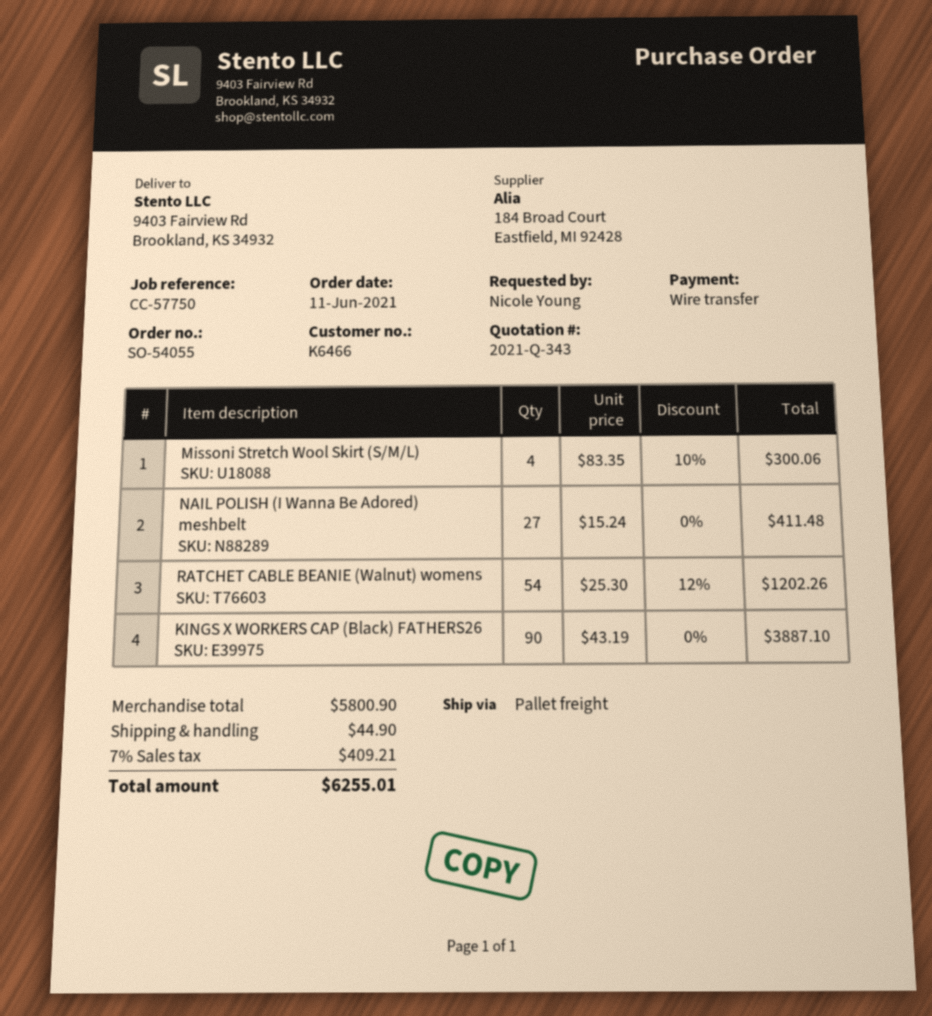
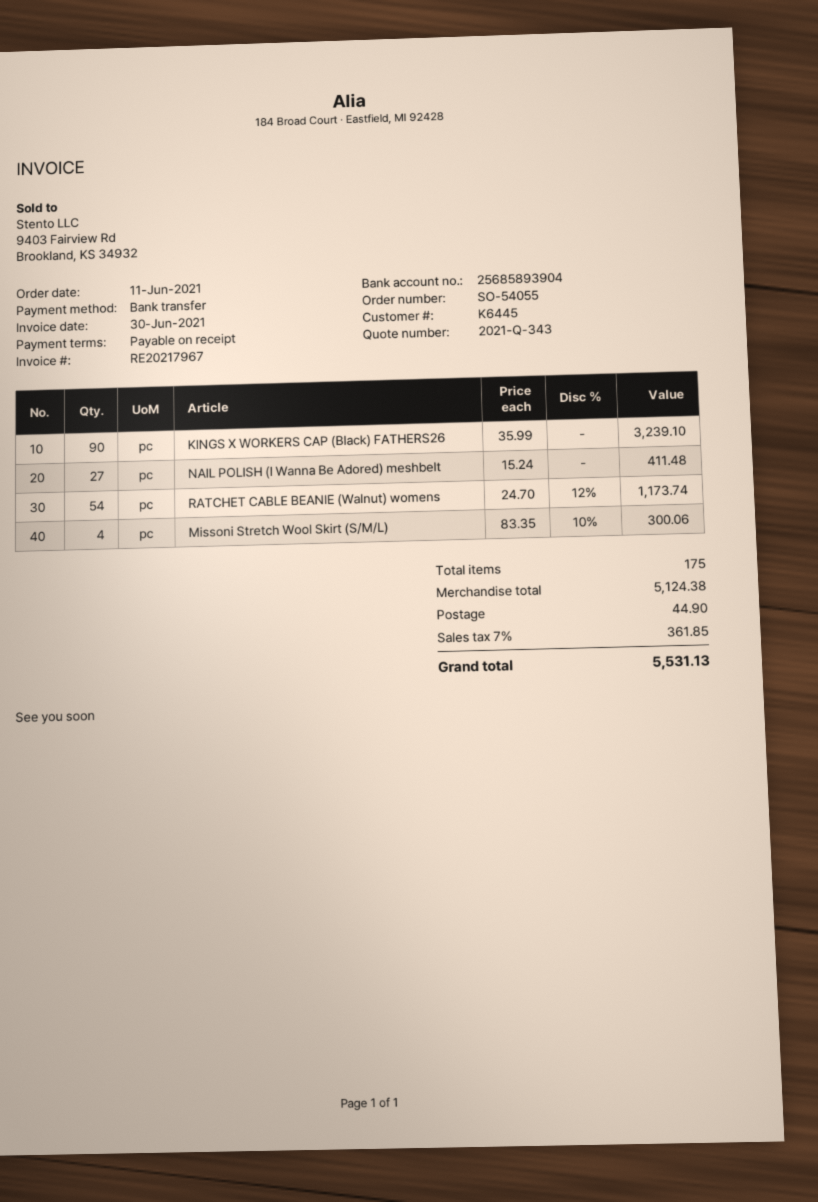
customer number: K6466 -> K6445
RATCHET CABLE BEANIE (Walnut) womens: 54 x 25.30 - 12% = 1202.26 -> 54 x 24.70 - 12% = 1173.74
KINGS X WORKERS CAP (Black) FATHERS26: 90 x 43.19 = 3887.10 -> 90 x 35.99 = 3239.10
subtotal: 5800.90 -> 5124.38
tax: 7% = 409.21 -> 7% = 361.85
total: 6255.01 -> 5531.13

